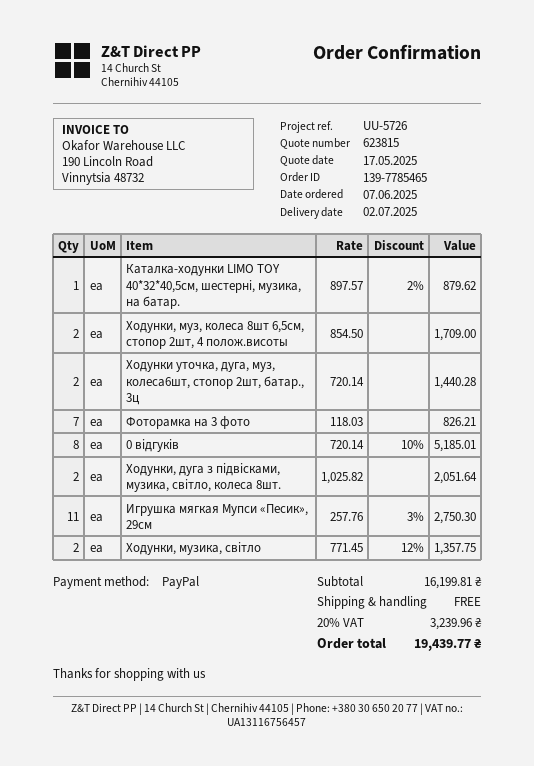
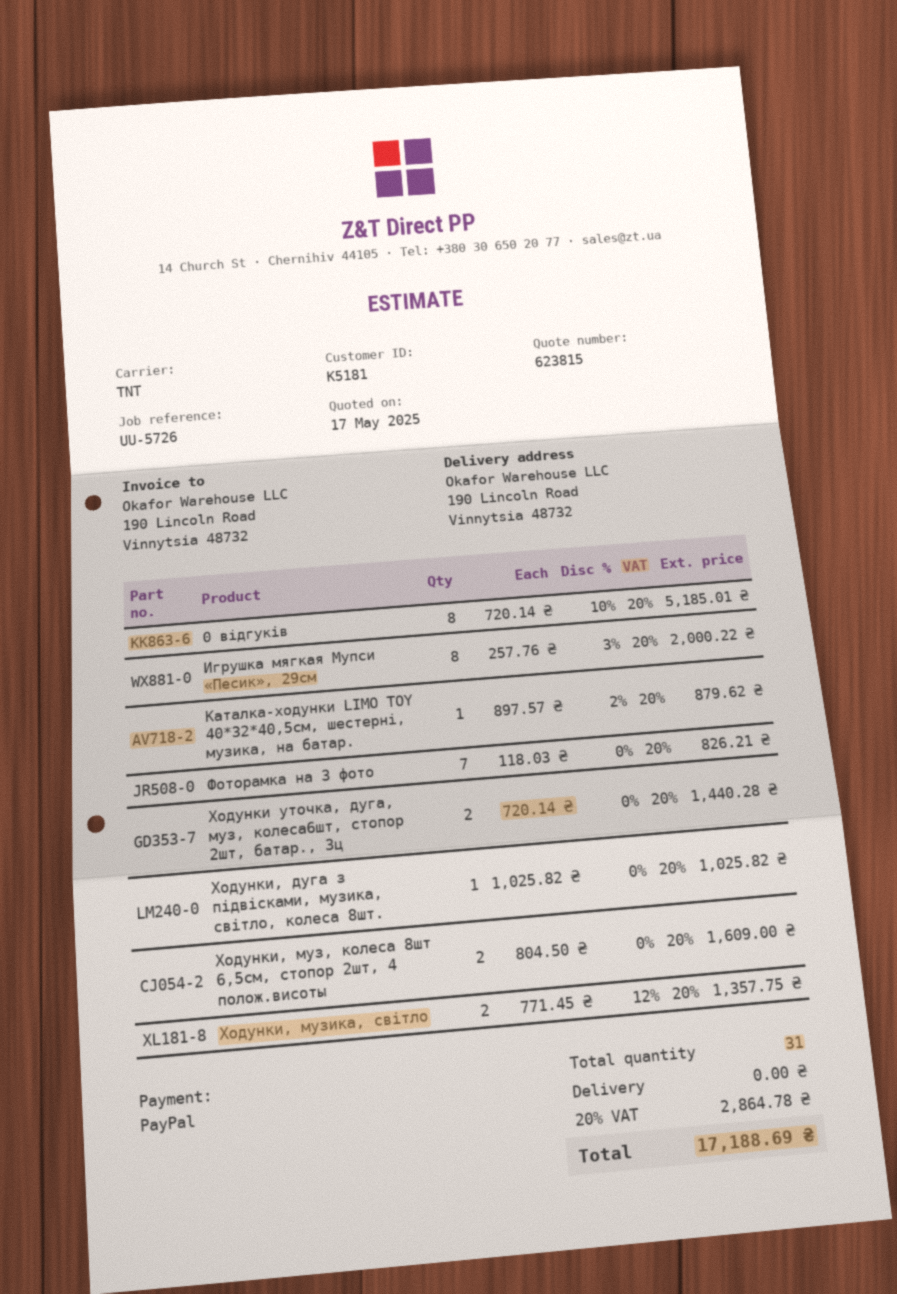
Ходунки, муз, колеса 8шт 6,5см, стопор 2шт, 4 полож.висоты: 2 x 854.50 = 1709.00 -> 2 x 804.50 = 1609.00
Ходунки, дуга з підвісками, музика, світло, колеса 8шт.: 2 x 1025.82 = 2051.64 -> 1 x 1025.82 = 1025.82
Игрушка мягкая Мупси «Песик», 29см: 11 x 257.76 - 3% = 2750.30 -> 8 x 257.76 - 3% = 2000.22
tax: 20% = 3239.96 -> 20% = 2864.78
total: 19439.77 -> 17188.69

